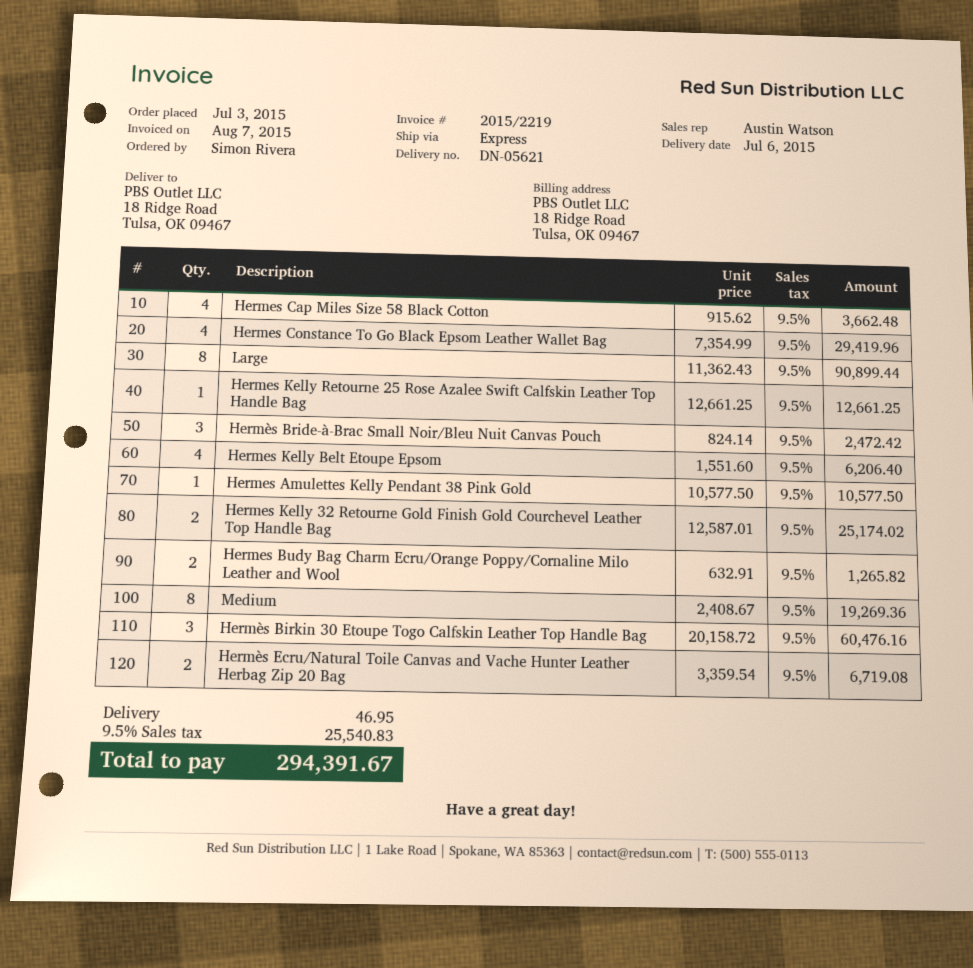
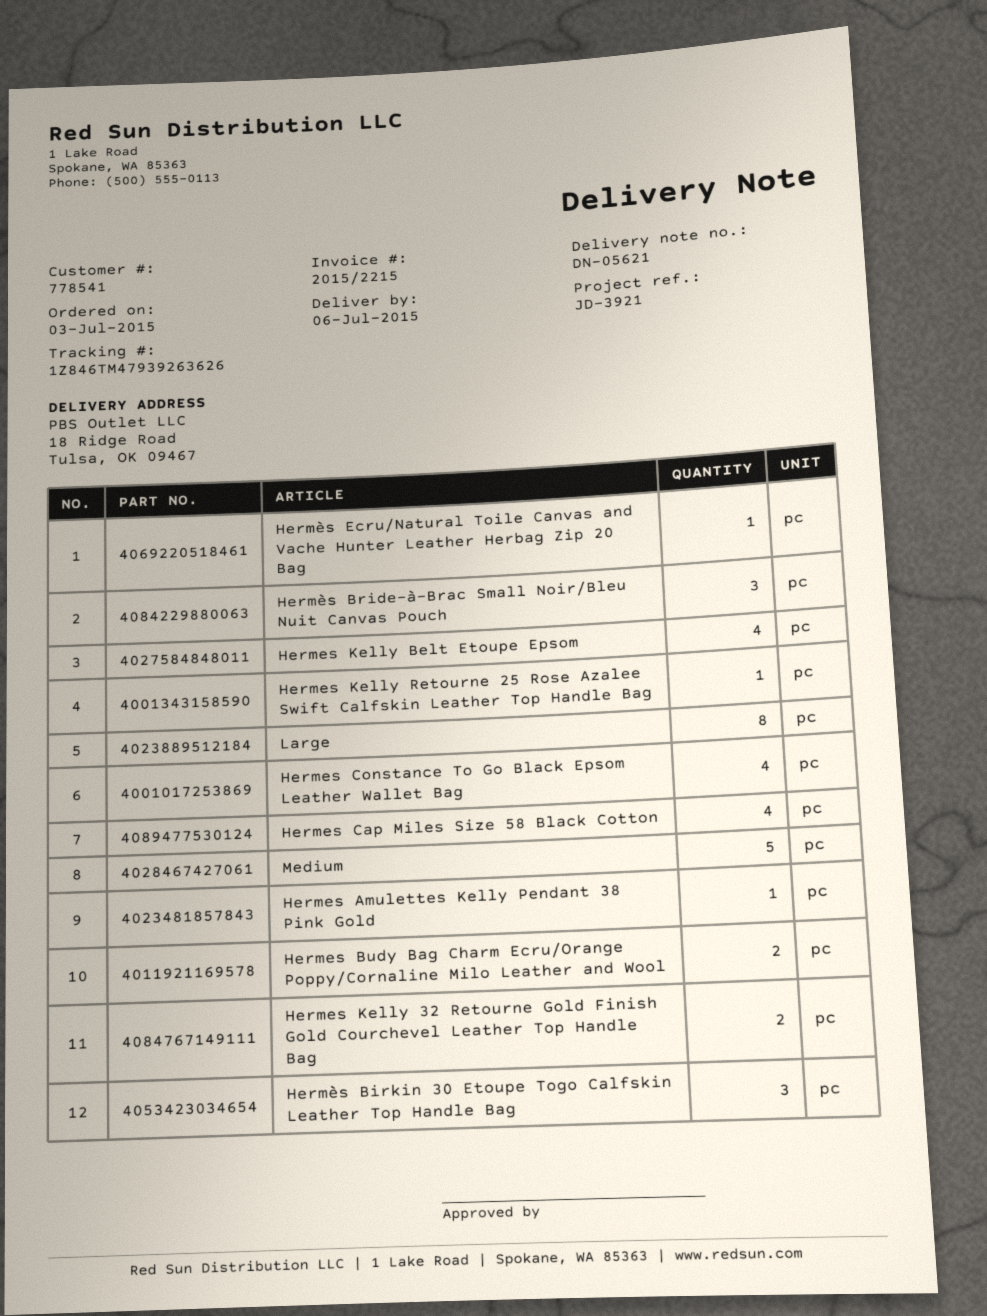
invoice number: 2015/2219 -> 2015/2215
Medium: 8 -> 5
Hermès Ecru/Natural Toile Canvas and Vache Hunter Leather Herbag Zip 20 Bag: 2 -> 1

